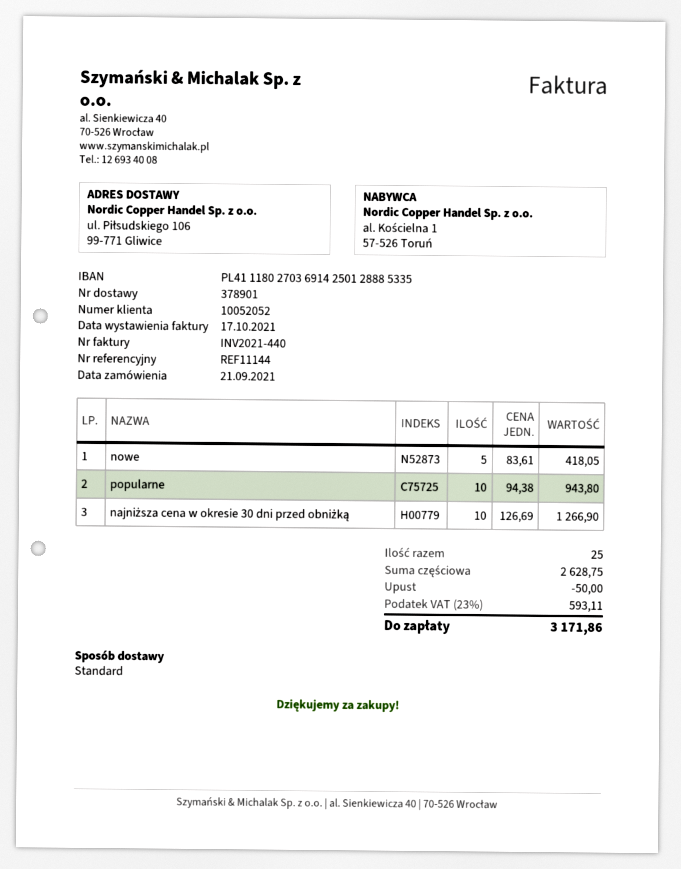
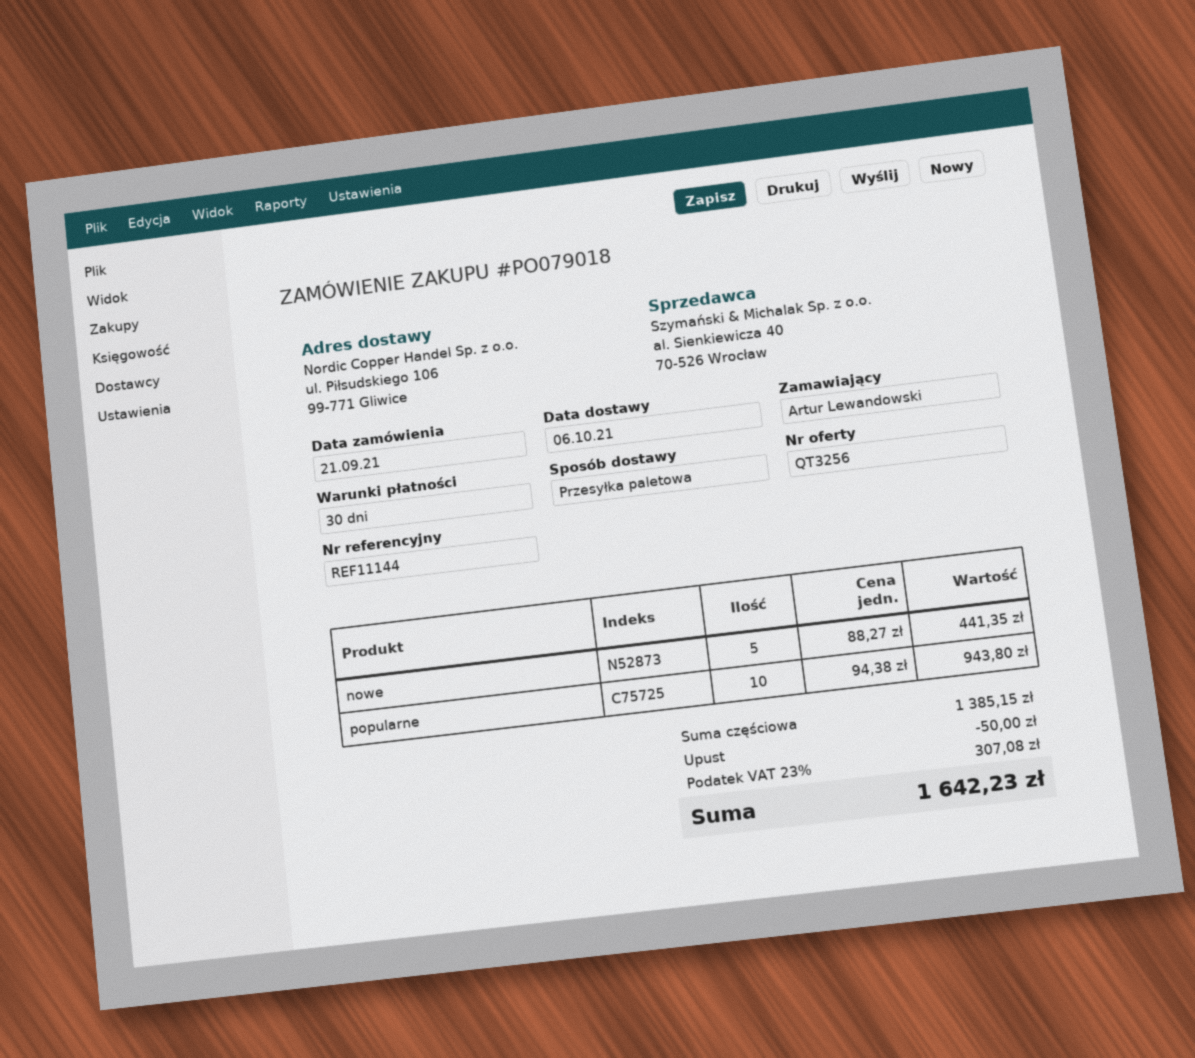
shipping method: standard -> pallet freight
nowe: 5 x 83.61 = 418.05 -> 5 x 88.27 = 441.35
najniższa cena w okresie 30 dni przed obniżką: 10 x 126.69 = 1266.90 -> none
subtotal: 2628.75 -> 1385.15
tax: 23% = 593.11 -> 23% = 307.08
total: 3171.86 -> 1642.23

